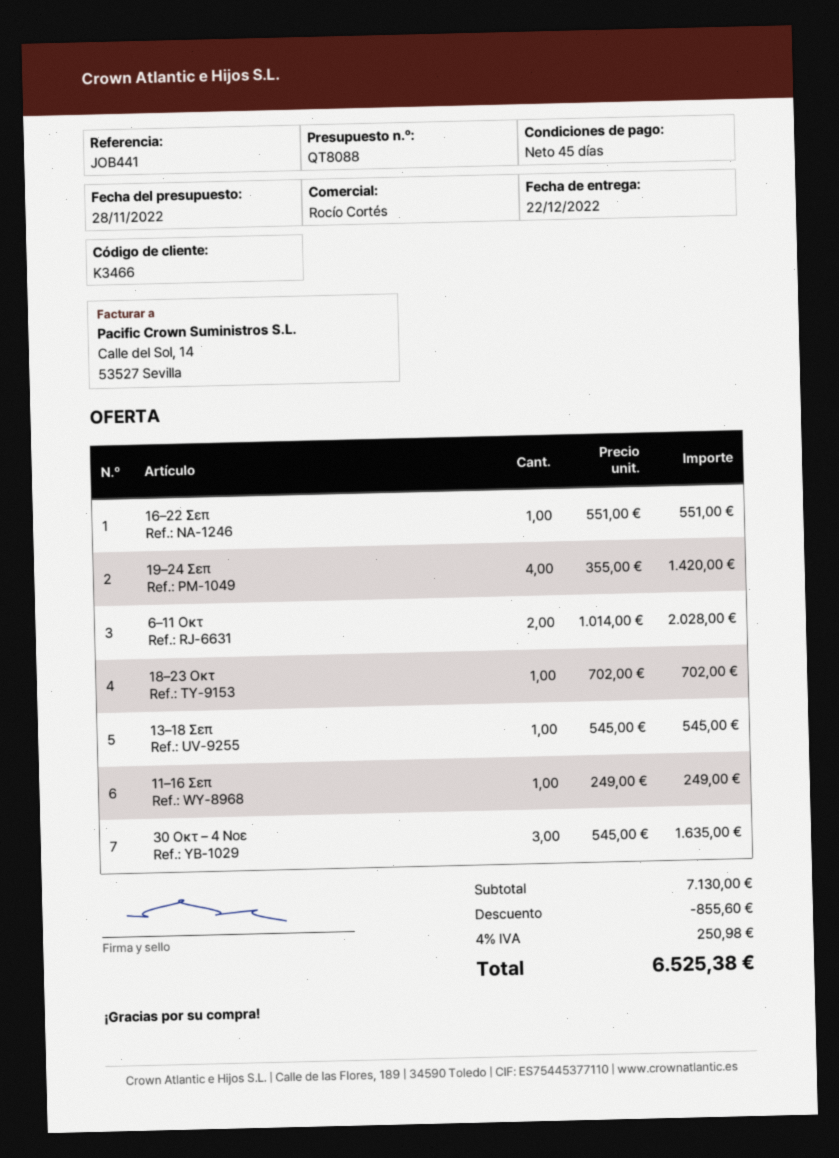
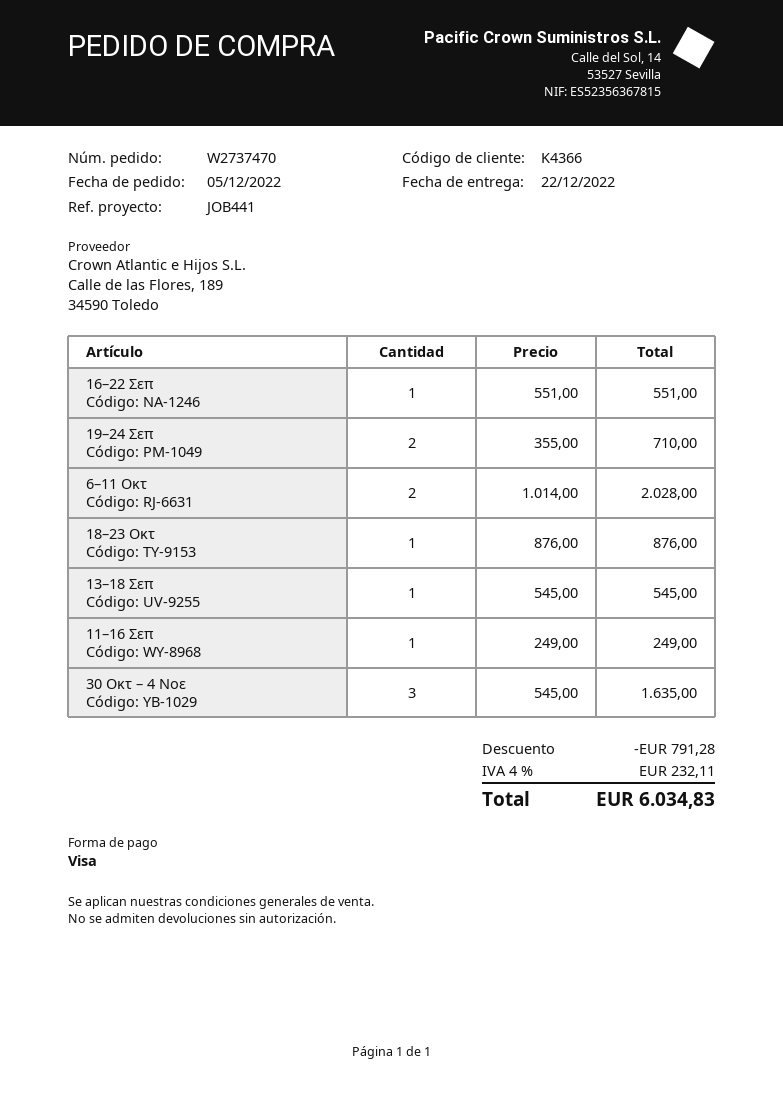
customer number: K3466 -> K4366
19–24 Σεπ: 4 x 355.00 = 1420.00 -> 2 x 355.00 = 710.00
18–23 Οκτ: 1 x 702.00 = 702.00 -> 1 x 876.00 = 876.00
discount: 855.60 -> 791.28
tax: 4% = 250.98 -> 4% = 232.11
total: 6525.38 -> 6034.83

